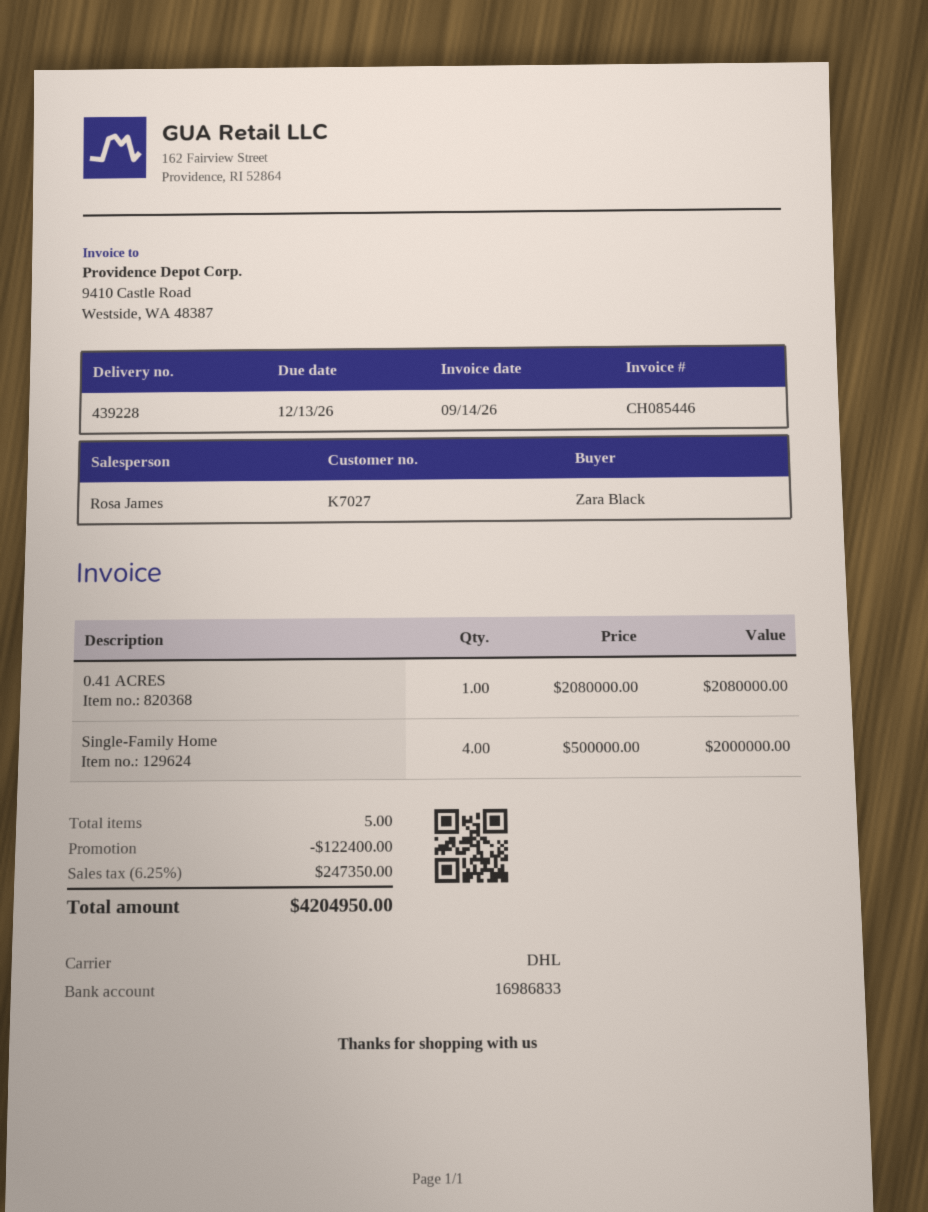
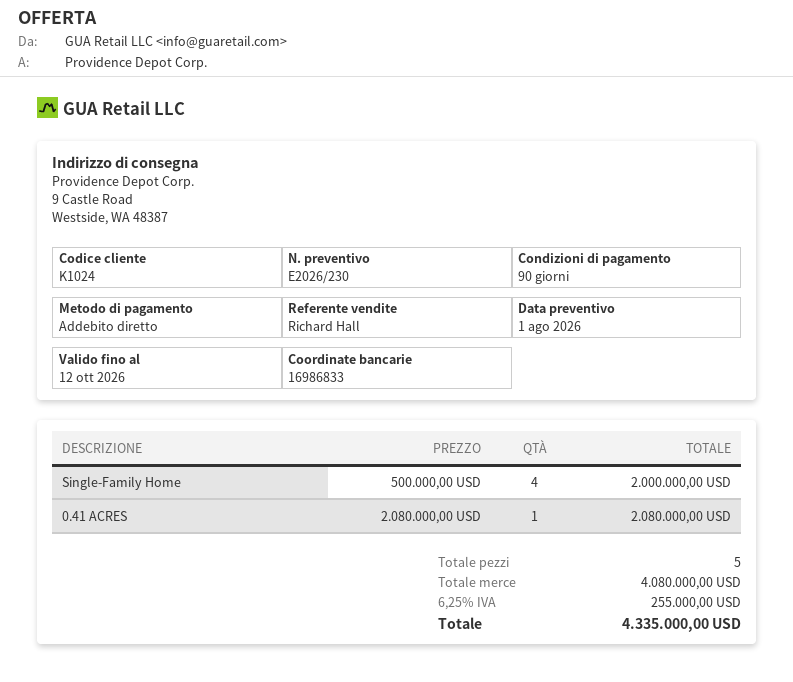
customer number: K7027 -> K1024
sales rep: Rosa James -> Richard Hall
discount: 122400.00 -> none
tax: 6.25% = 247350.00 -> 6.25% = 255000.00
total: 4204950.00 -> 4335000.00

